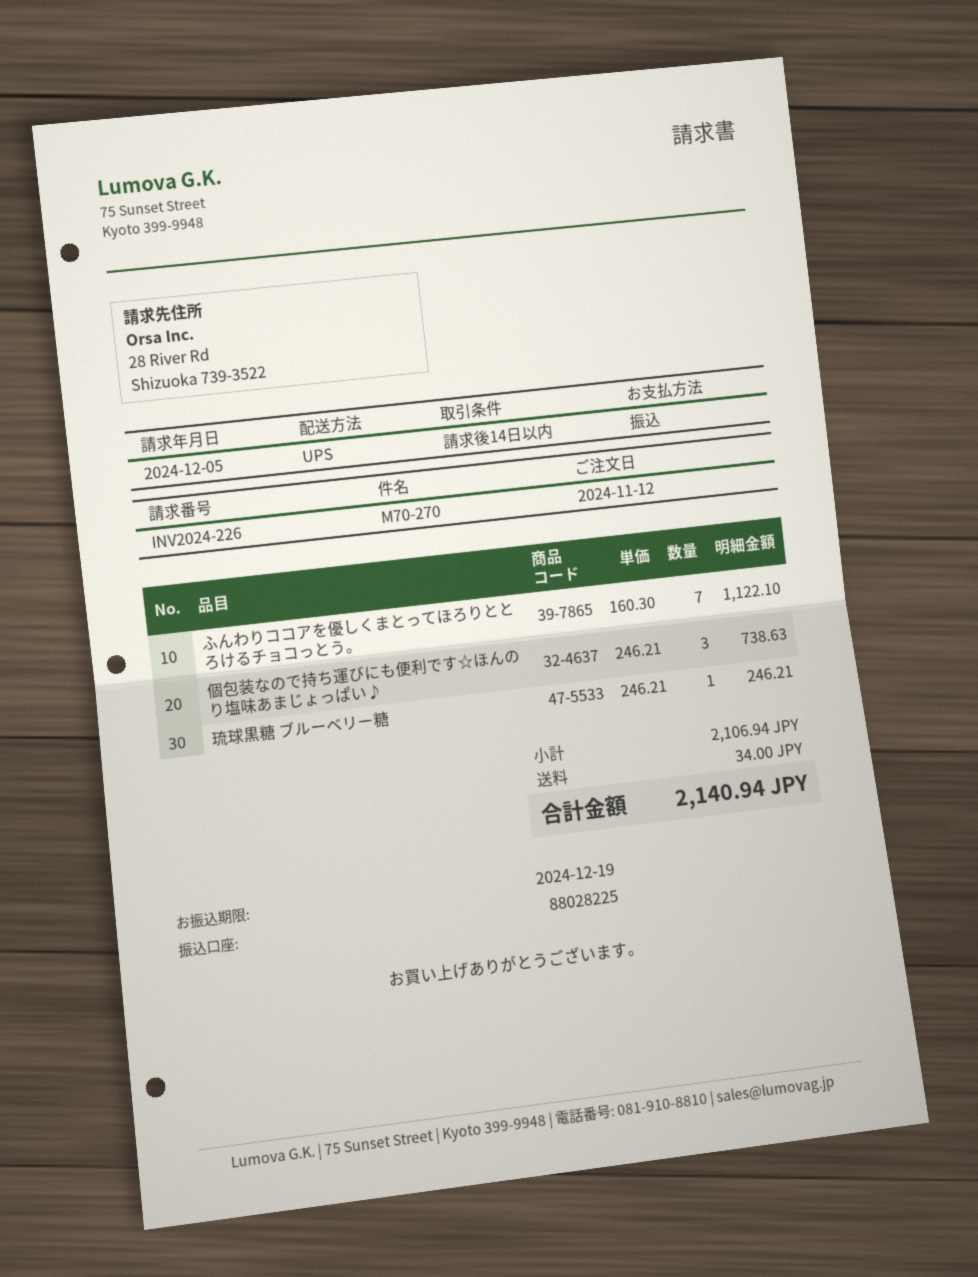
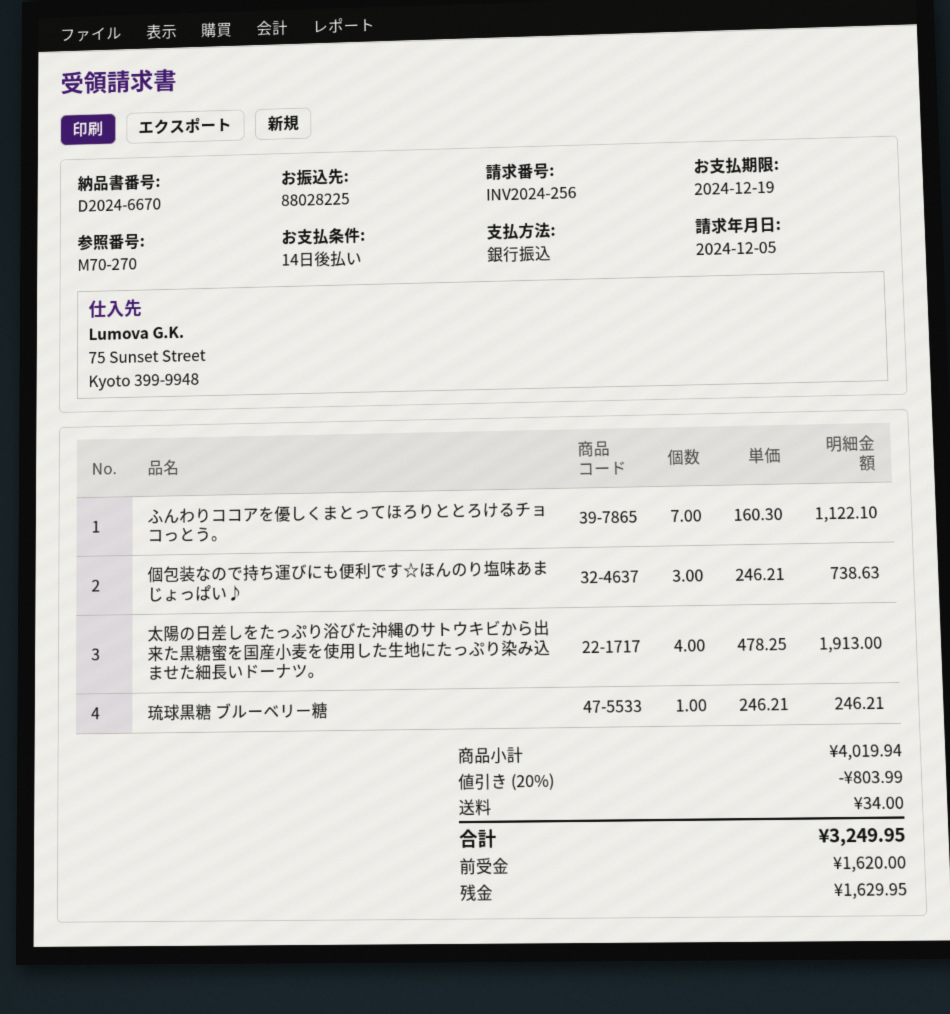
invoice number: INV2024-226 -> INV2024-256
太陽の日差しをたっぷり浴びた沖縄のサトウキビから出来た黒糖蜜を国産小麦を使用した生地にたっぷり染み込ませた細長いドーナツ。: none -> 4 x 478.25 = 1913.00
subtotal: 2106.94 -> 4019.94
discount: none -> 20% = 803.99
total: 2140.94 -> 3249.95

